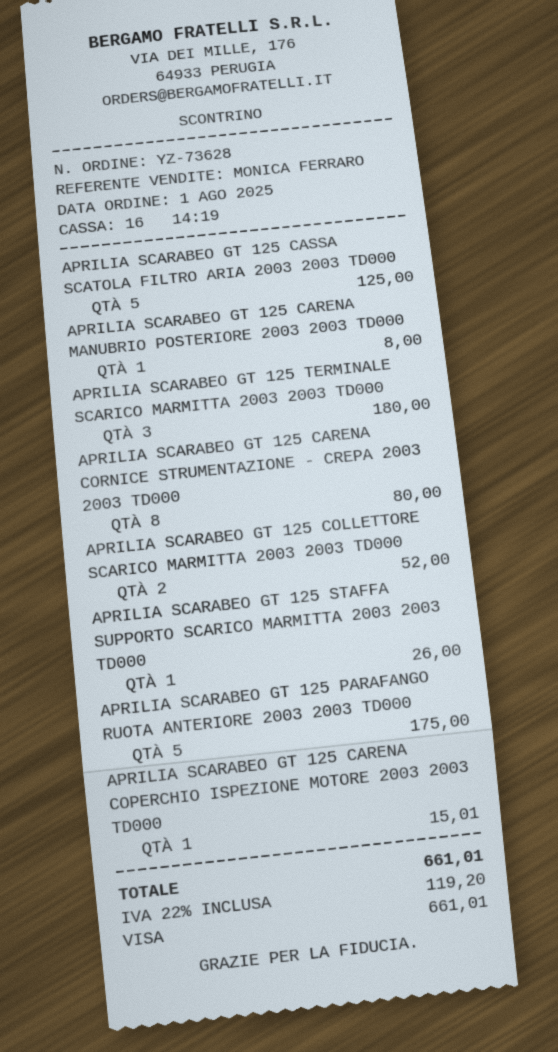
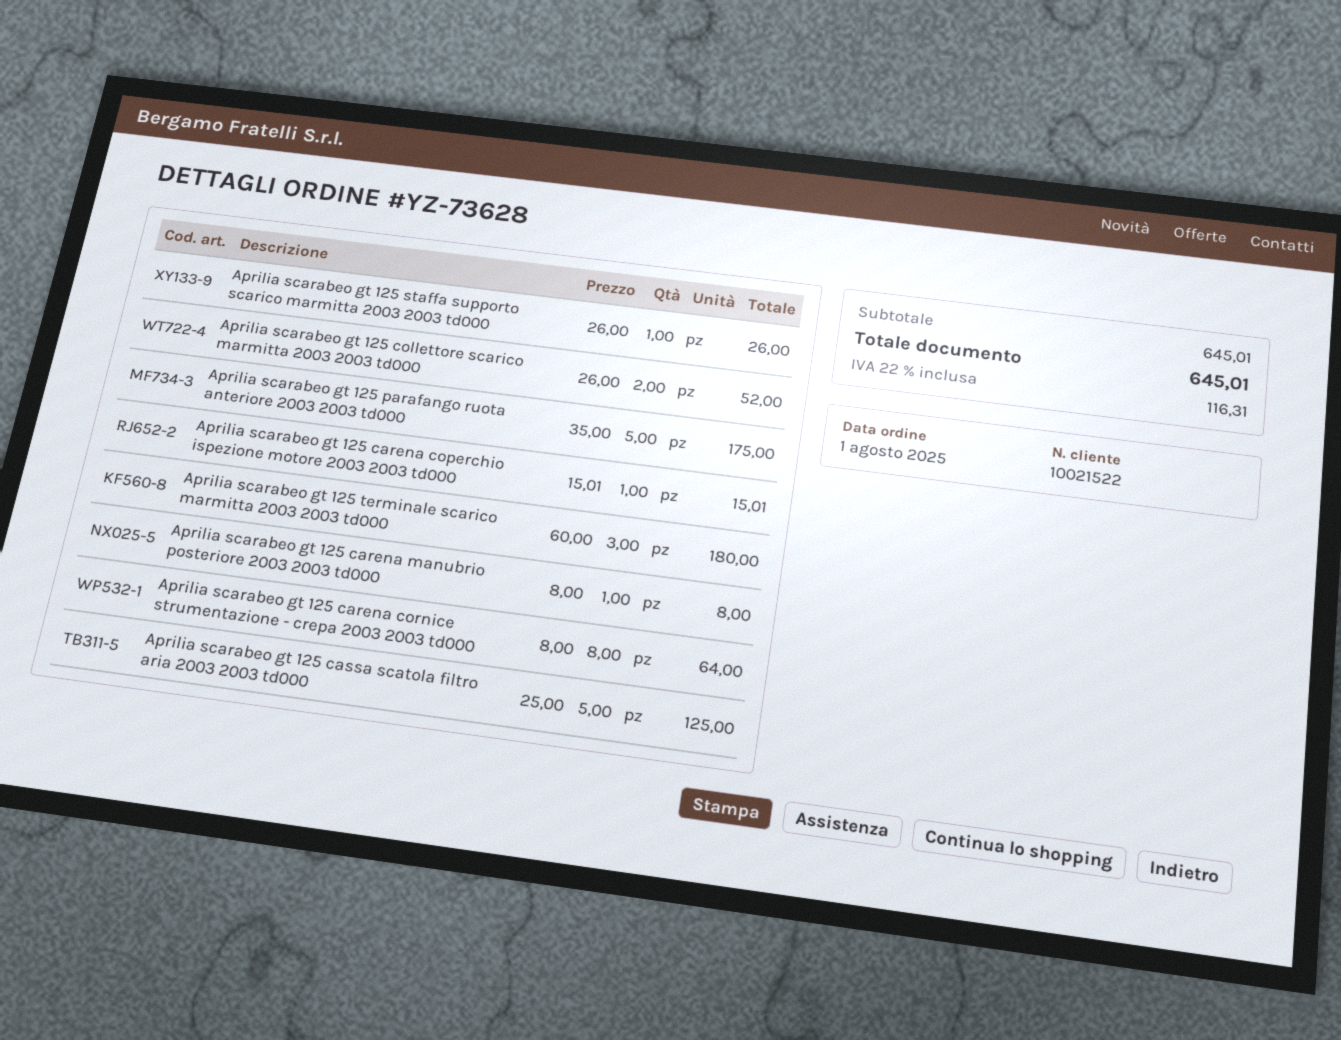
APRILIA SCARABEO GT 125 CARENA CORNICE STRUMENTAZIONE - CREPA 2003 2003 TD000: 8 for 80.00 -> 8 for 64.00
tax: 22% = 119.20 -> 22% = 116.31
total: 661.01 -> 645.01

